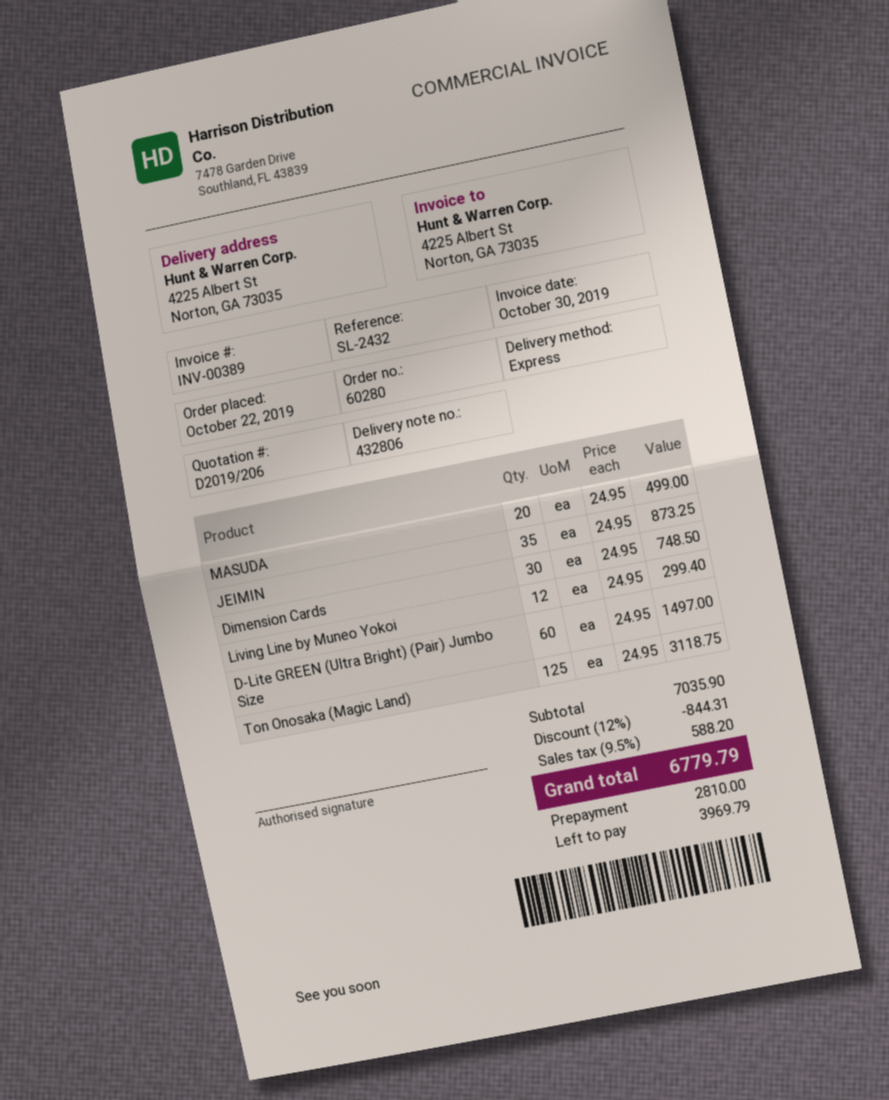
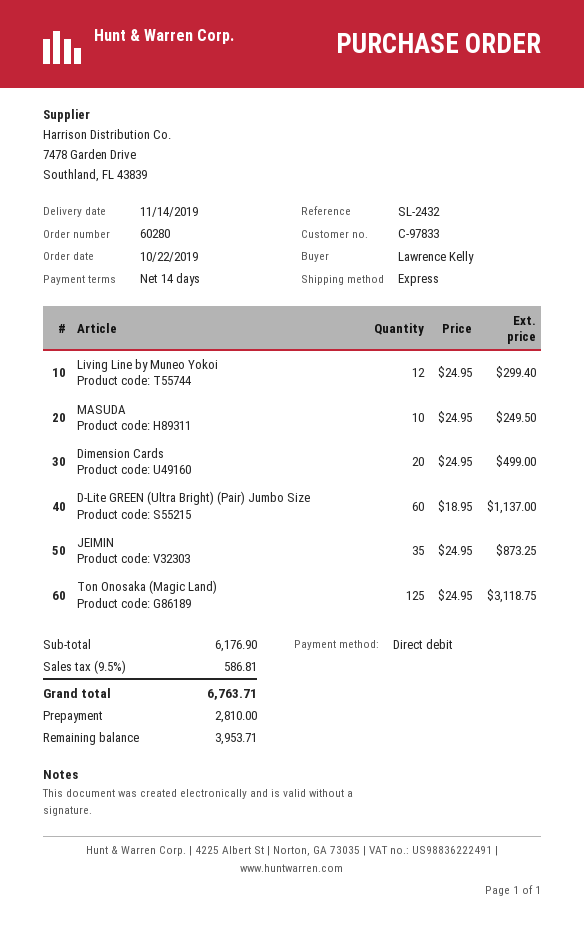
MASUDA: 20 x 24.95 = 499.00 -> 10 x 24.95 = 249.50
Dimension Cards: 30 x 24.95 = 748.50 -> 20 x 24.95 = 499.00
D-Lite GREEN (Ultra Bright) (Pair) Jumbo Size: 60 x 24.95 = 1497.00 -> 60 x 18.95 = 1137.00
subtotal: 7035.90 -> 6176.90
discount: 12% = 844.31 -> none
tax: 9.5% = 588.20 -> 9.5% = 586.81
total: 6779.79 -> 6763.71
balance: 3969.79 -> 3953.71

